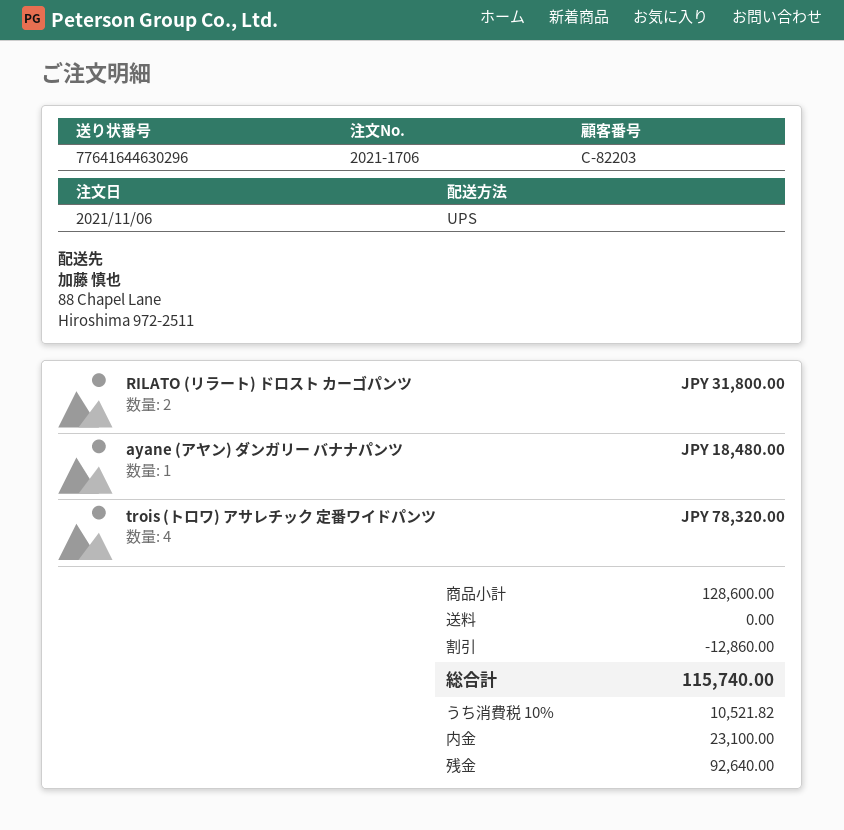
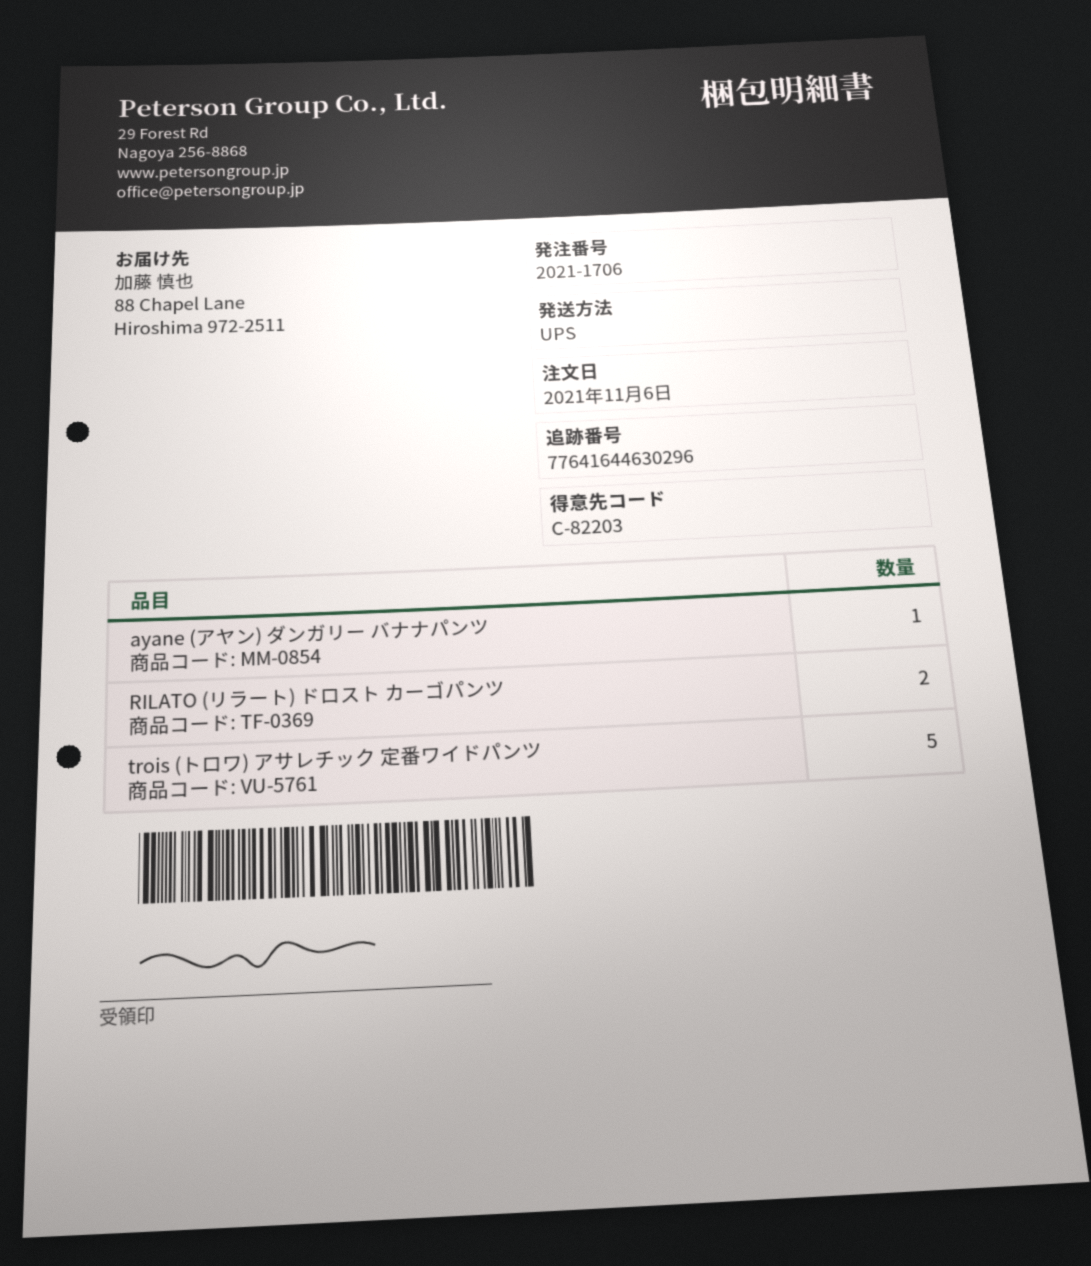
trois (トロワ) アサレチック 定番ワイドパンツ: 4 -> 5

